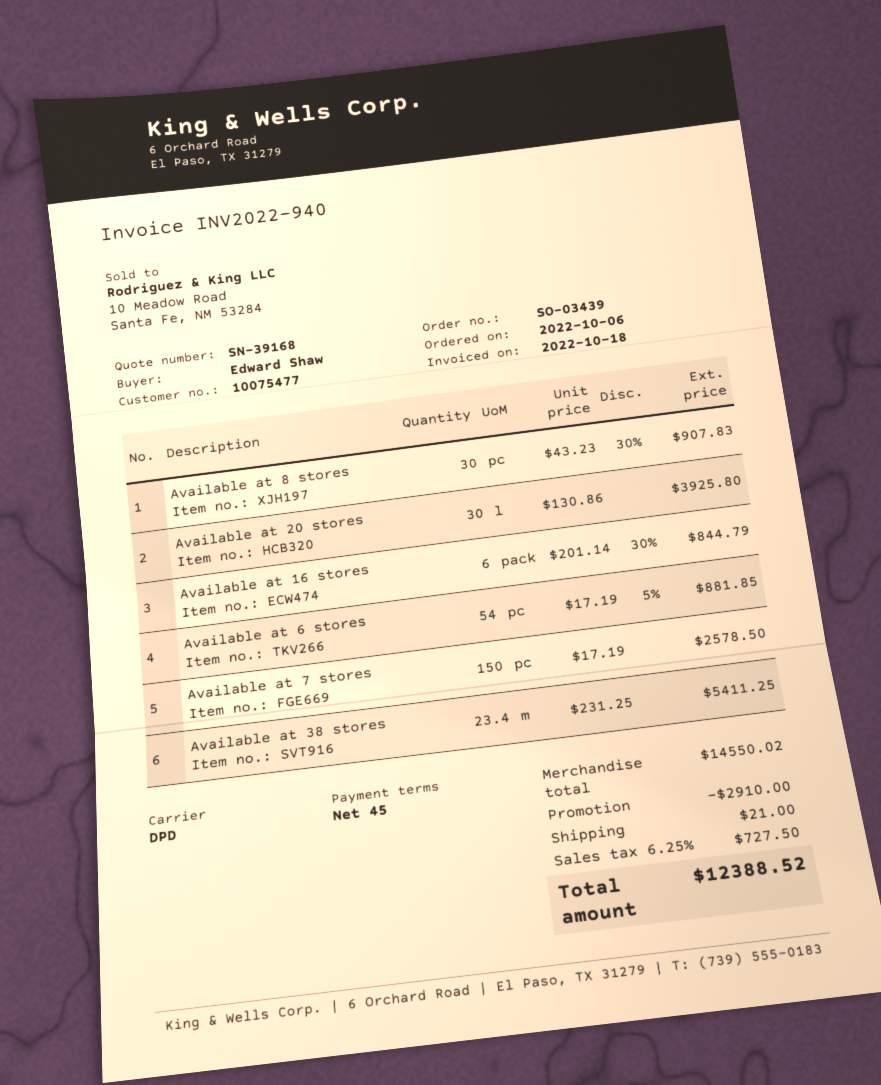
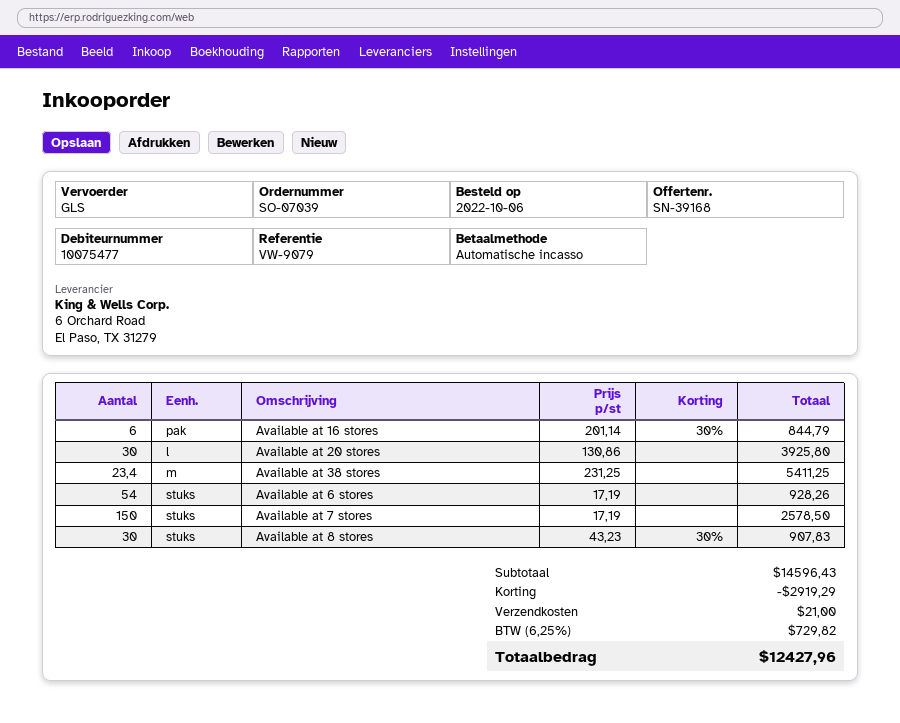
order number: SO-03439 -> SO-07039
shipping method: DPD -> GLS
Available at 6 stores: 54 x 17.19 - 5% = 881.85 -> 54 x 17.19 = 928.26
subtotal: 14550.02 -> 14596.43
discount: 2910.00 -> 2919.29
tax: 6.25% = 727.50 -> 6.25% = 729.82
total: 12388.52 -> 12427.96

